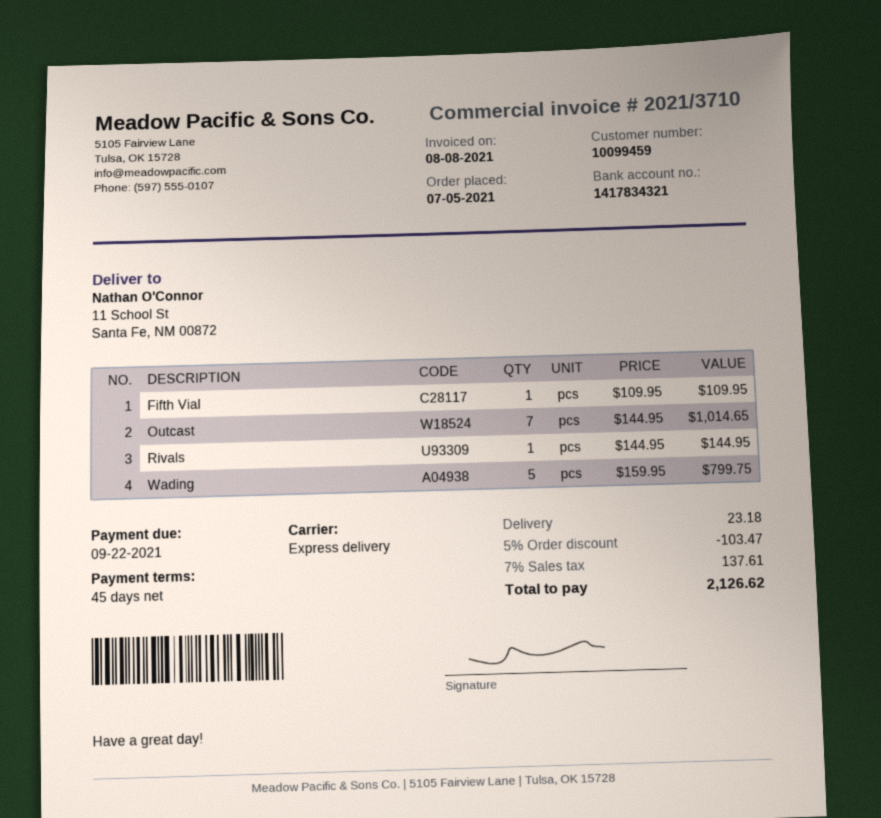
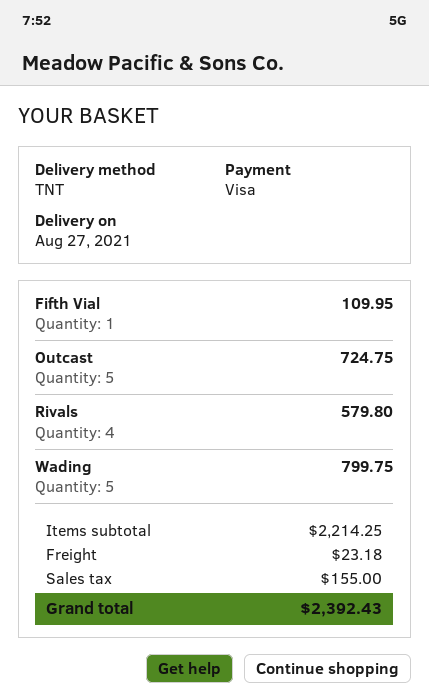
shipping method: express -> TNT
Outcast: 7 for 1014.65 -> 5 for 724.75
Rivals: 1 for 144.95 -> 4 for 579.80
discount: 5% = 103.47 -> none
tax: 137.61 -> 155.00
total: 2126.62 -> 2392.43

